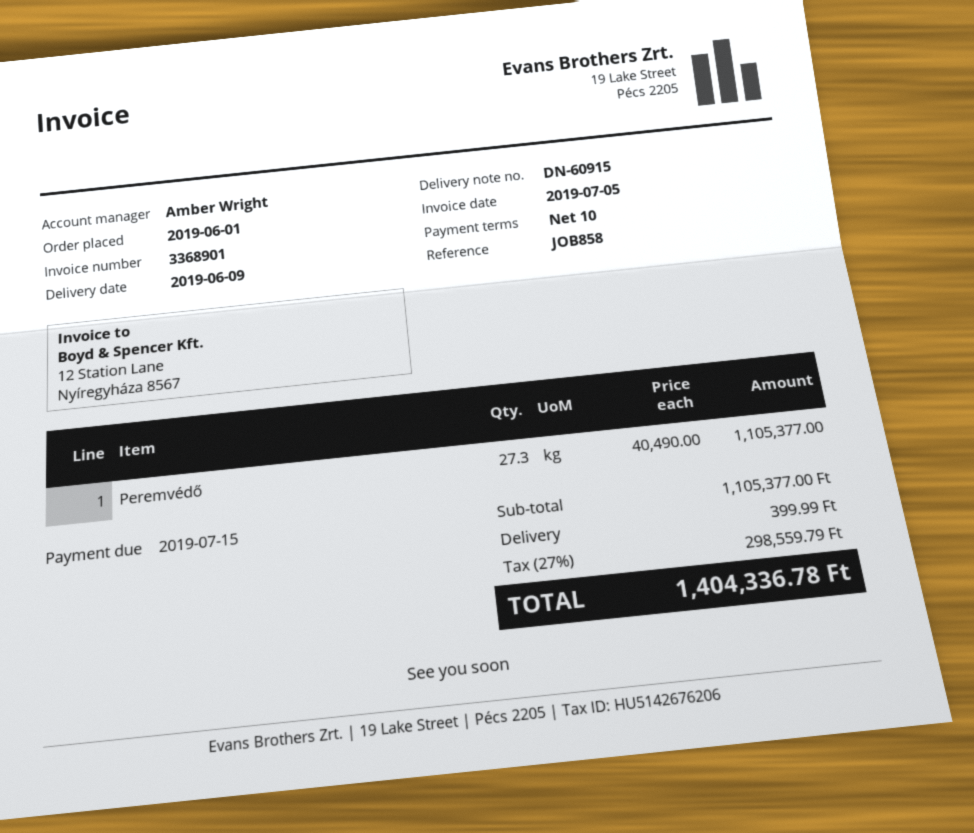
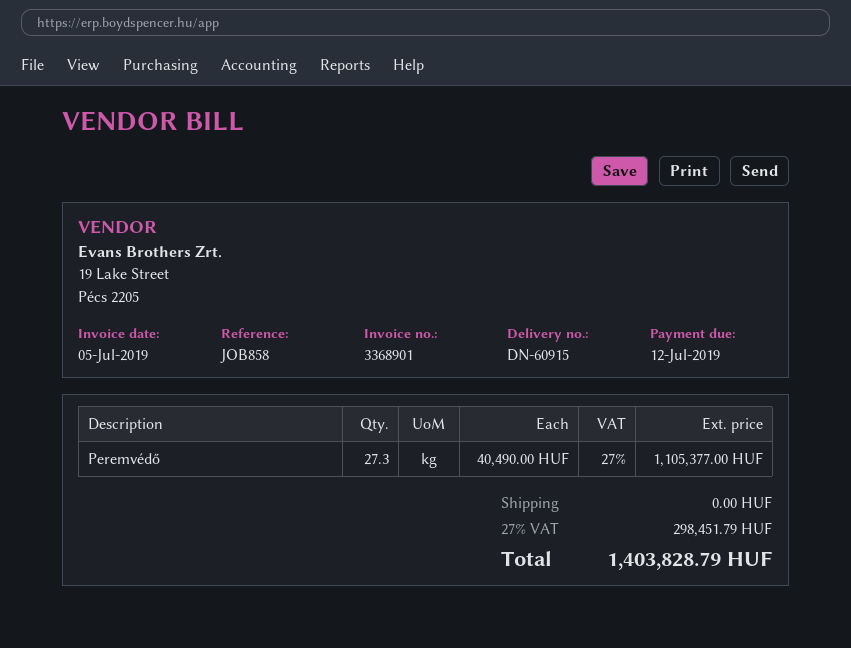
due date: 2019-07-15 -> 2019-07-12
shipping: 399.99 -> 0.00
tax: 27% = 298559.79 -> 27% = 298451.79
total: 1404336.78 -> 1403828.79

